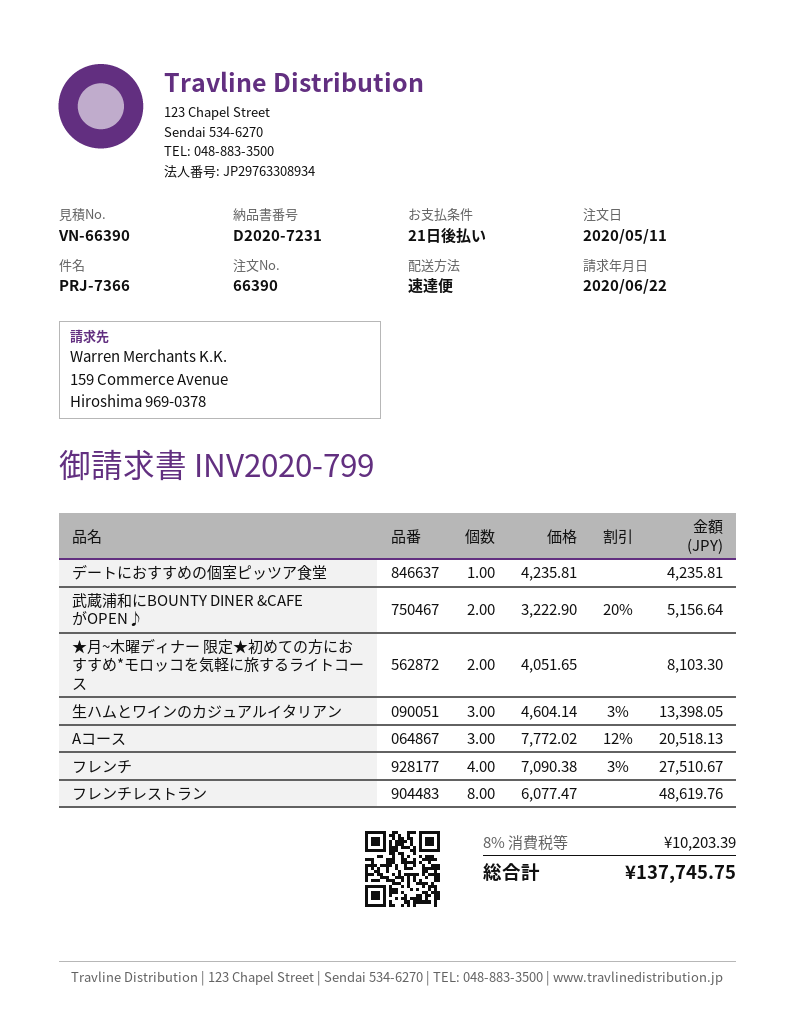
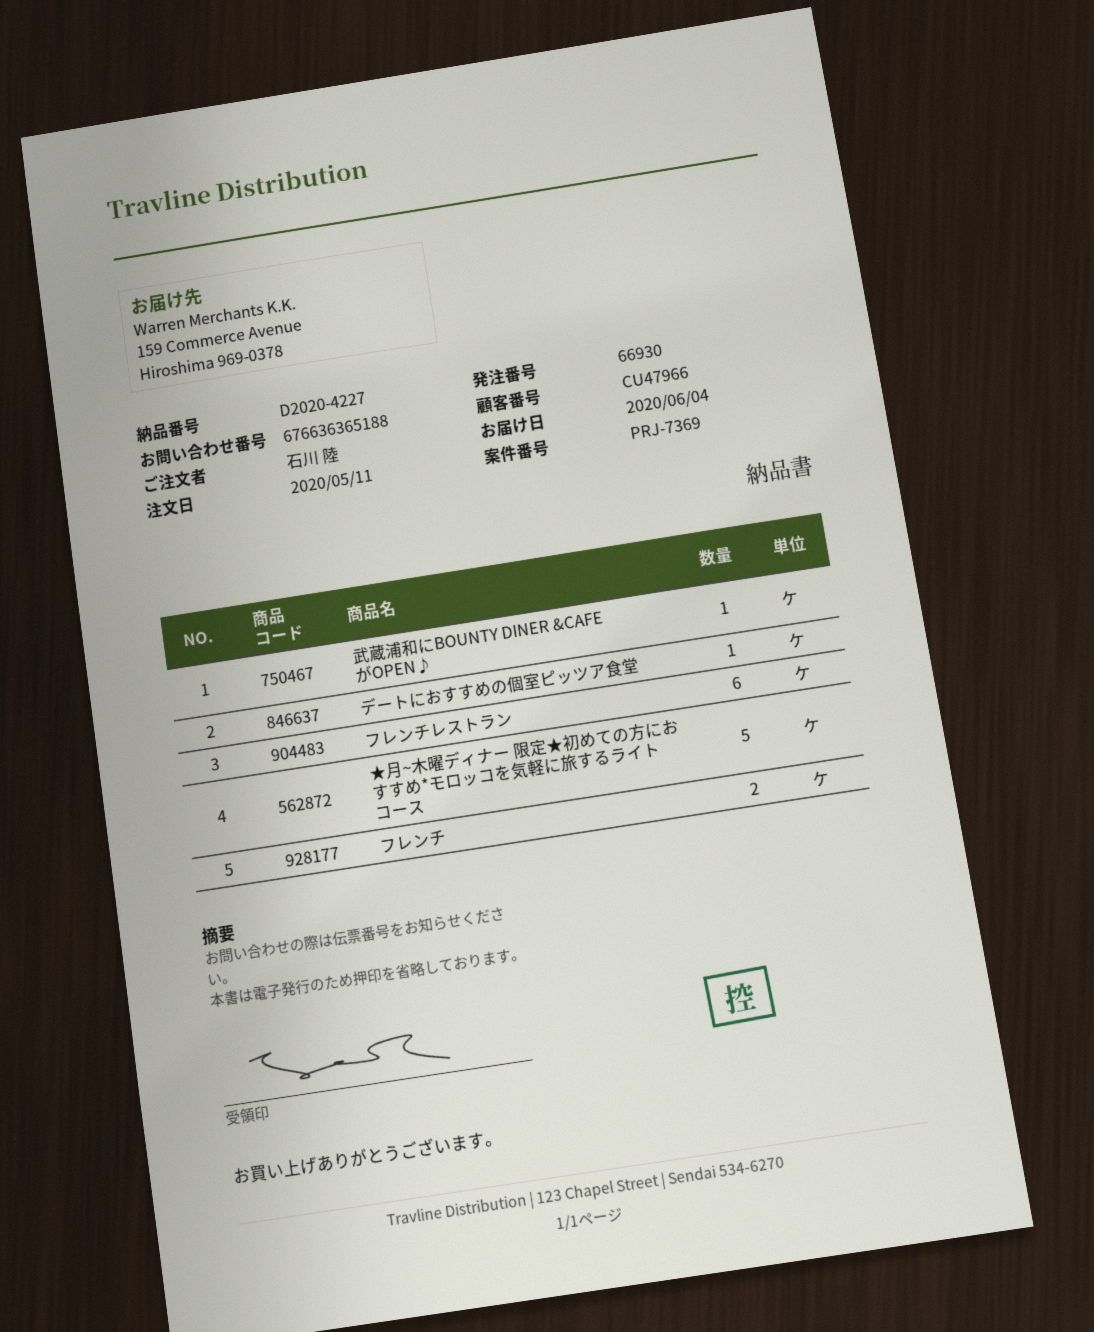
order number: 66390 -> 66930
delivery note number: D2020-7231 -> D2020-4227
reference: PRJ-7366 -> PRJ-7369
武蔵浦和にBOUNTY DINER &CAFEがOPEN♪: 2 -> 1
★月~木曜ディナー 限定★初めての方におすすめ*モロッコを気軽に旅するライトコース: 2 -> 5
生ハムとワインのカジュアルイタリアン: 3 -> none
Aコース: 3 -> none
フレンチ: 4 -> 2
フレンチレストラン: 8 -> 6

